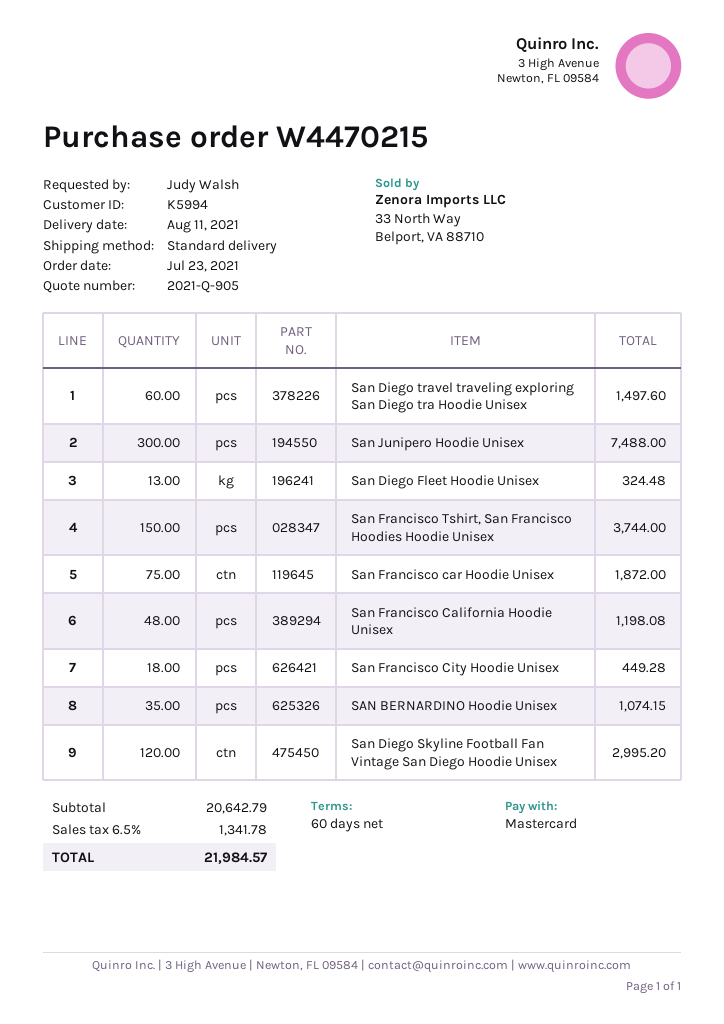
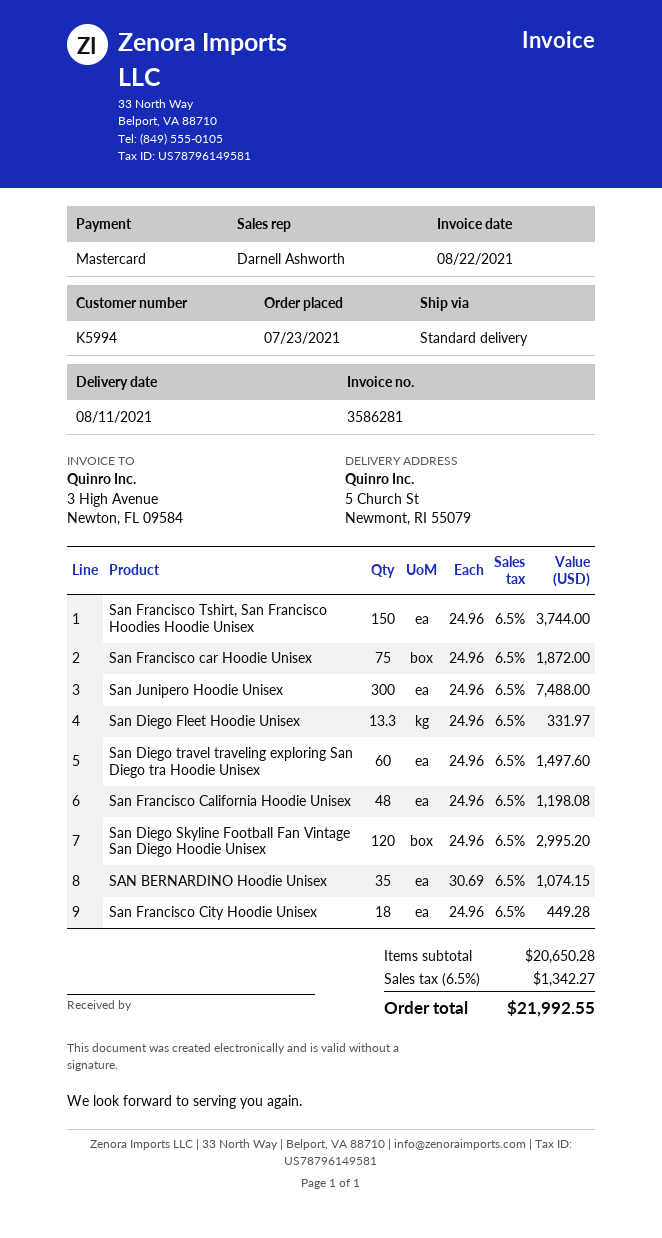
San Diego Fleet Hoodie Unisex: 13 for 324.48 -> 13.3 for 331.97
subtotal: 20642.79 -> 20650.28
tax: 6.5% = 1341.78 -> 6.5% = 1342.27
total: 21984.57 -> 21992.55

